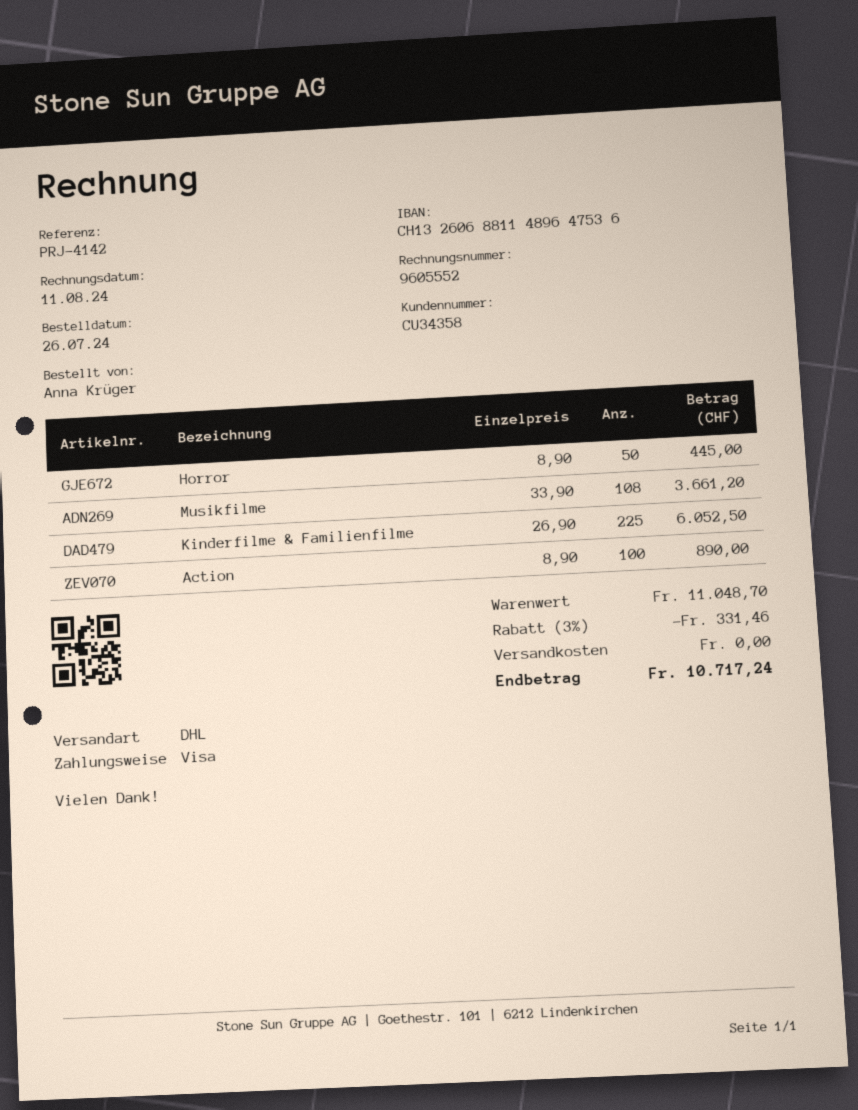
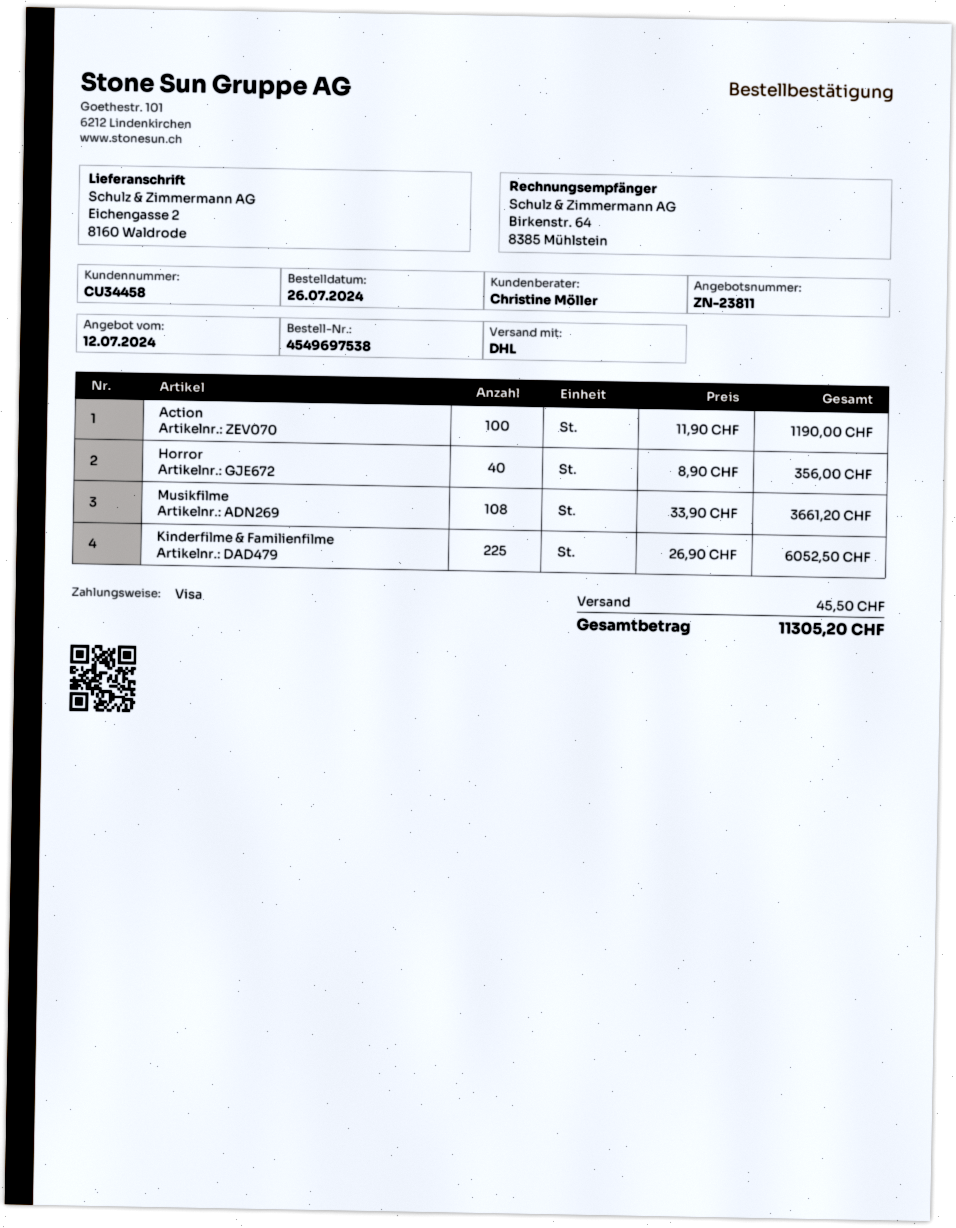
customer number: CU34358 -> CU34458
Horror: 50 x 8.90 = 445.00 -> 40 x 8.90 = 356.00
Action: 100 x 8.90 = 890.00 -> 100 x 11.90 = 1190.00
discount: 3% = 331.46 -> none
shipping: 0.00 -> 45.50
total: 10717.24 -> 11305.20

